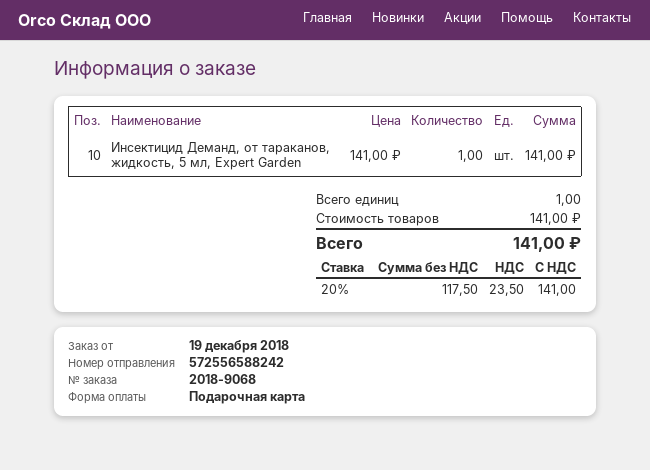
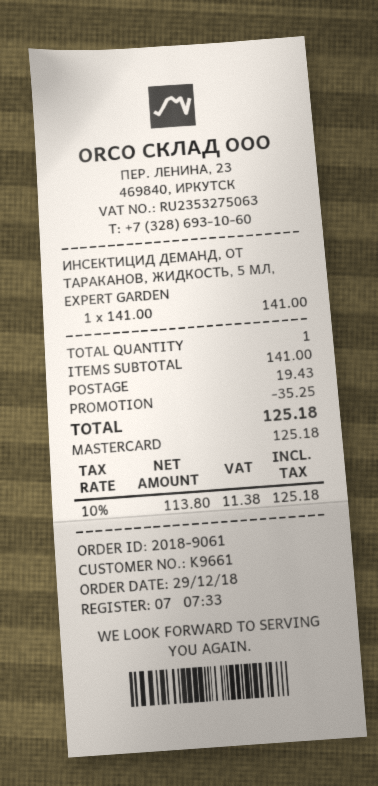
order number: 2018-9068 -> 2018-9061
order date: 2018-12-19 -> 2018-12-29
payment method: gift card -> Mastercard
discount: none -> 35.25
shipping: none -> 19.43
net: 117.50 -> 113.80
tax: 20% = 23.50 -> 10% = 11.38
total: 141.00 -> 125.18

